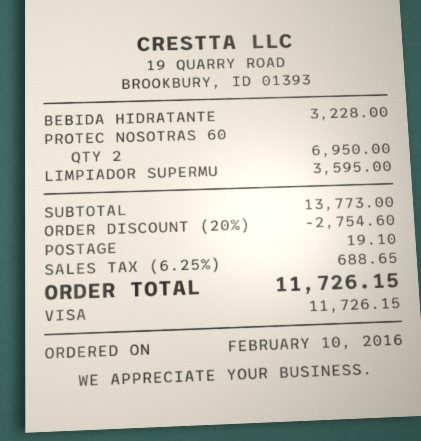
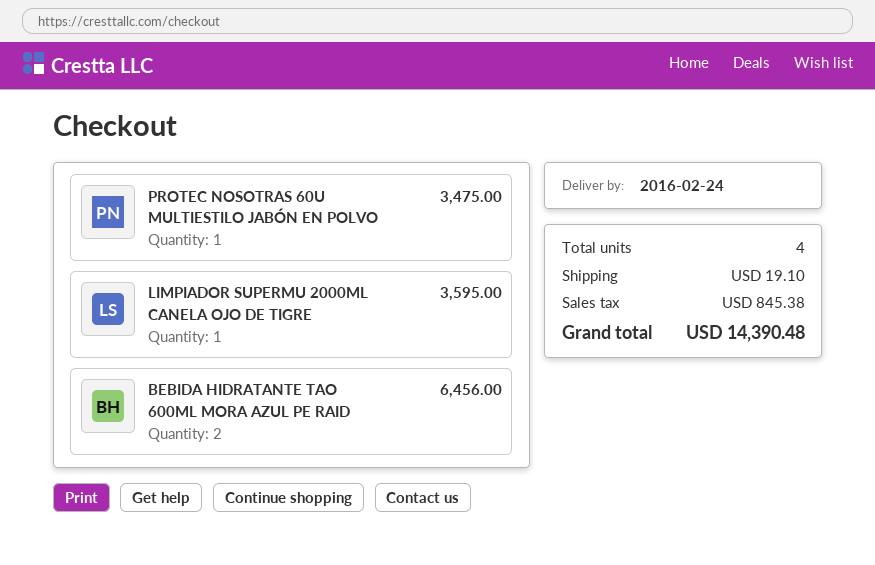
BEBIDA HIDRATANTE: 1 for 3228.00 -> 2 for 6456.00
PROTEC NOSOTRAS 60: 2 for 6950.00 -> 1 for 3475.00
discount: 20% = 2754.60 -> none
tax: 688.65 -> 845.38
total: 11726.15 -> 14390.48

